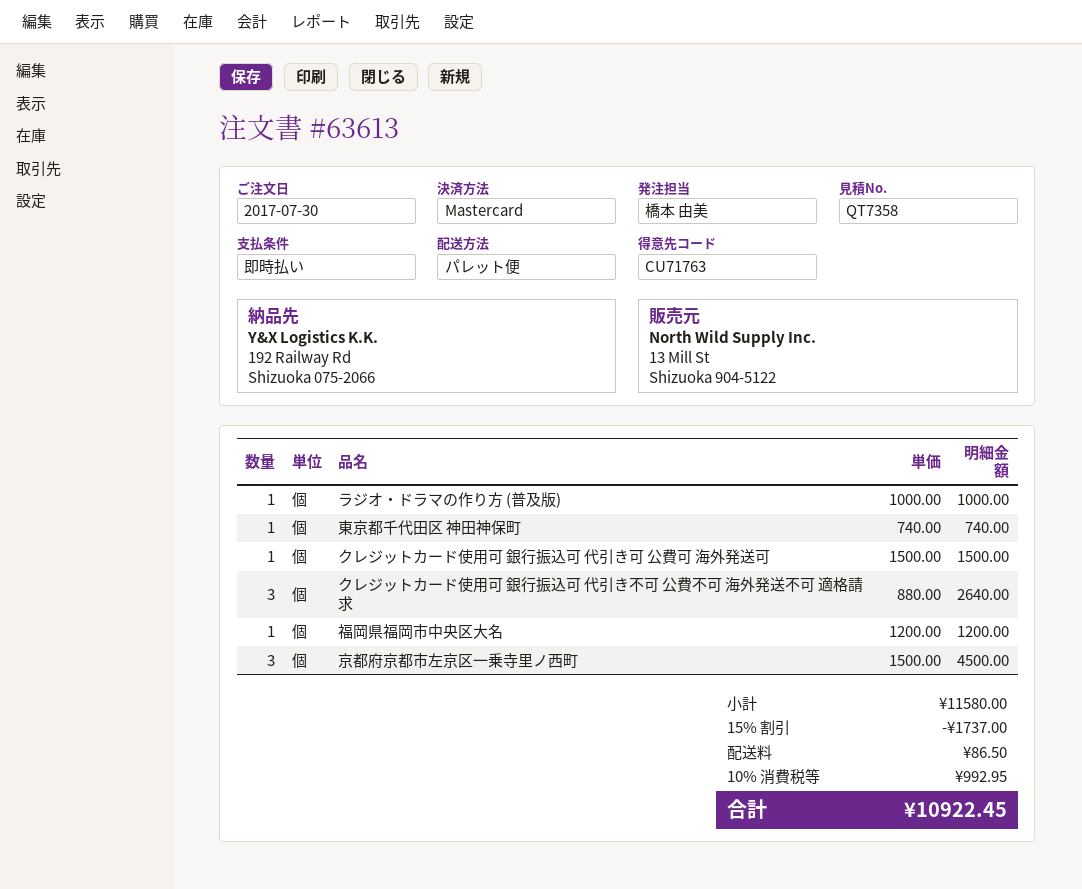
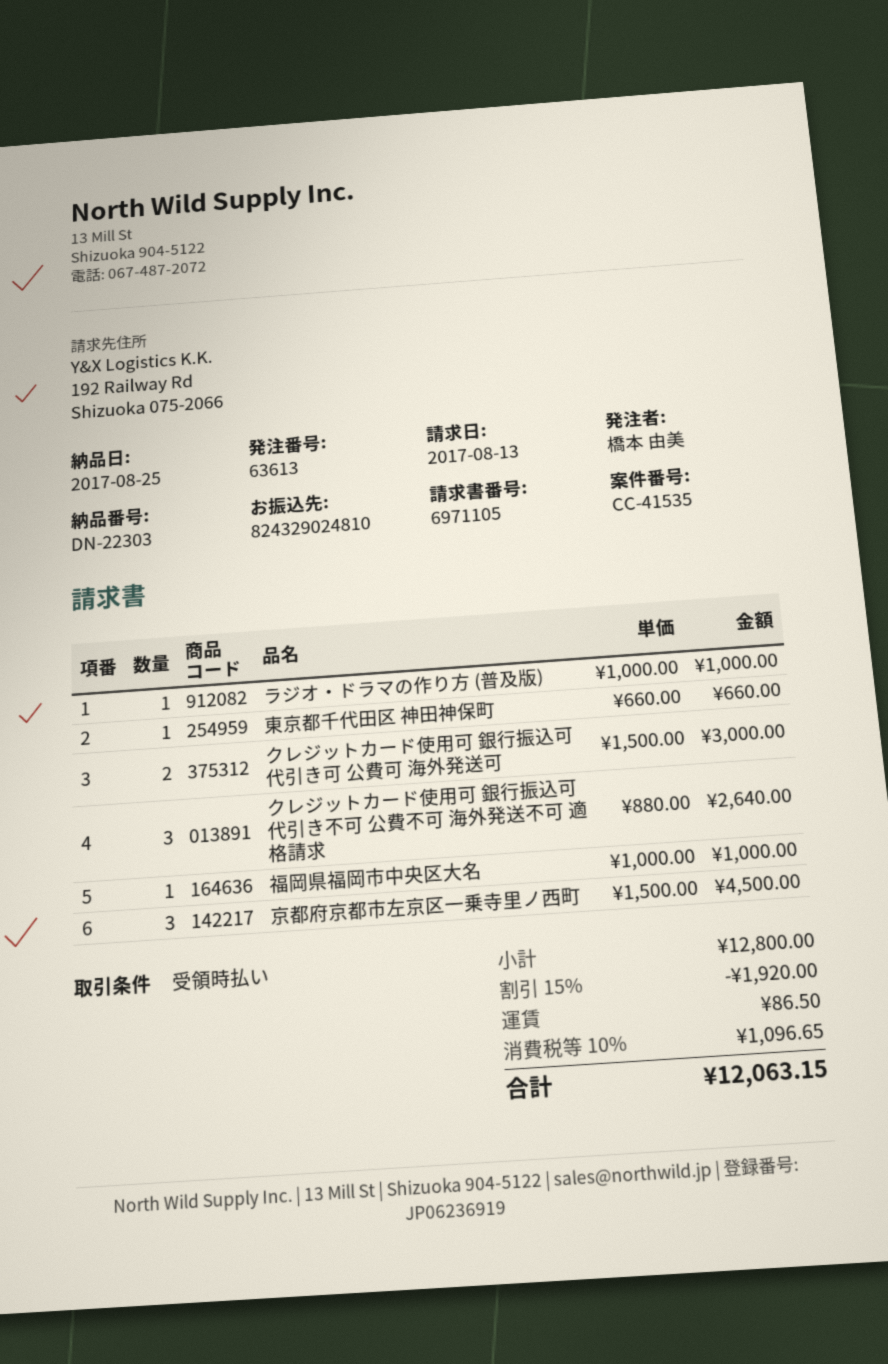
東京都千代田区 神田神保町: 1 x 740.00 = 740.00 -> 1 x 660.00 = 660.00
クレジットカード使用可 銀行振込可 代引き可 公費可 海外発送可: 1 x 1500.00 = 1500.00 -> 2 x 1500.00 = 3000.00
福岡県福岡市中央区大名: 1 x 1200.00 = 1200.00 -> 1 x 1000.00 = 1000.00
subtotal: 11580.00 -> 12800.00
discount: 15% = 1737.00 -> 15% = 1920.00
tax: 10% = 992.95 -> 10% = 1096.65
total: 10922.45 -> 12063.15

